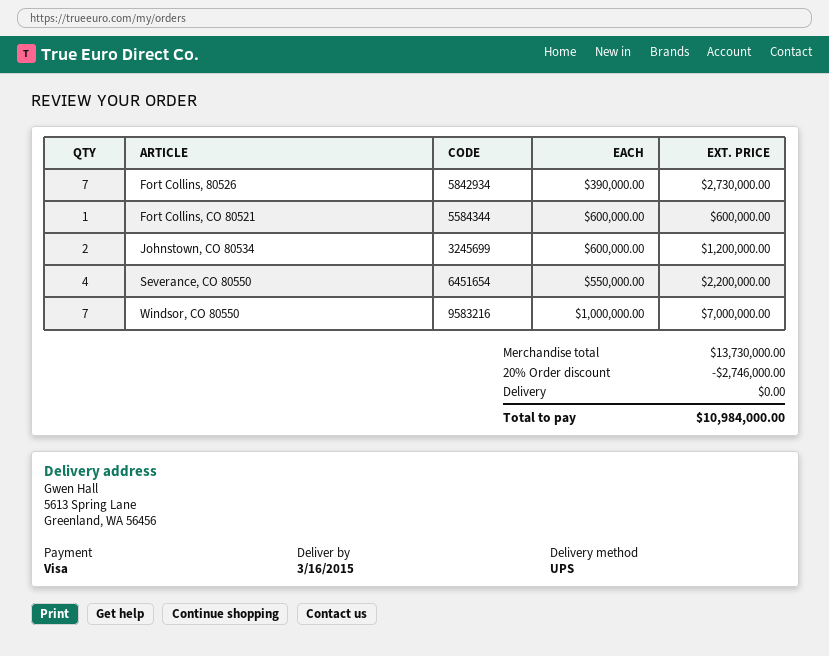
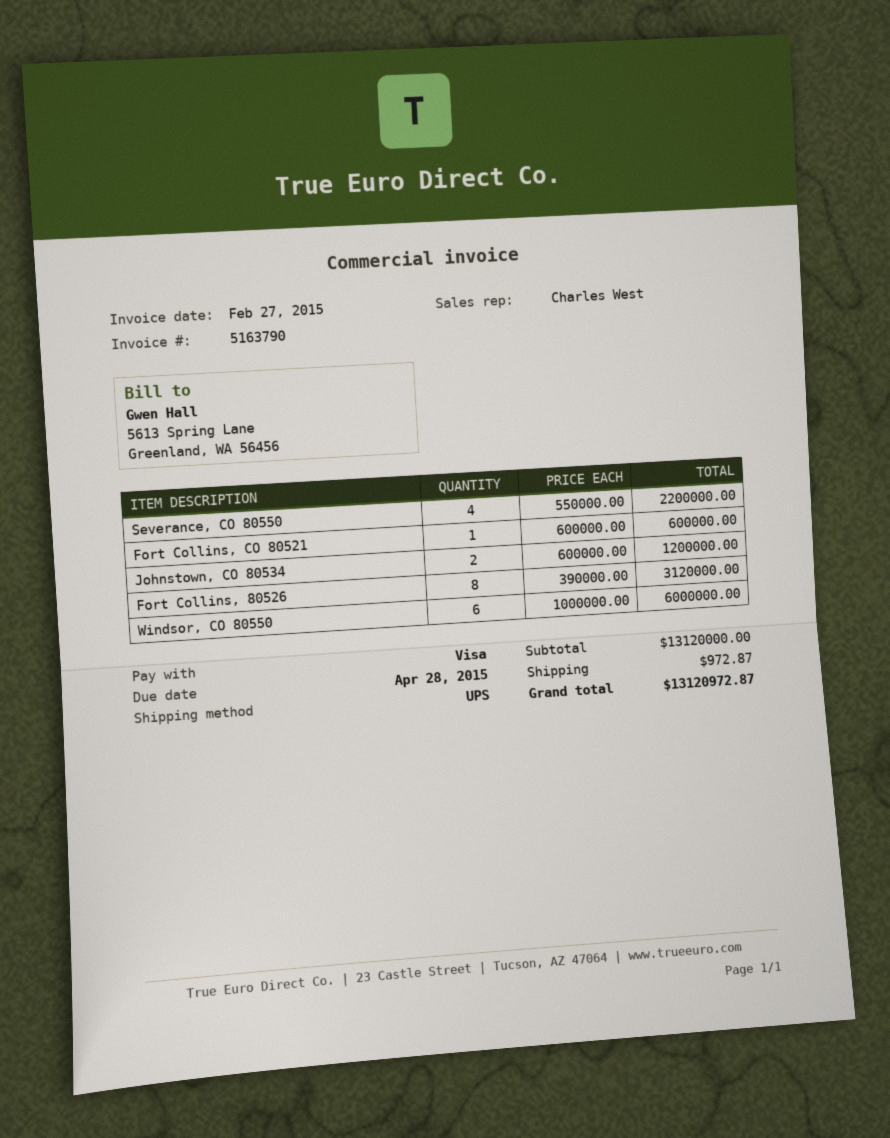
Fort Collins, 80526: 7 x 390000.00 = 2730000.00 -> 8 x 390000.00 = 3120000.00
Windsor, CO 80550: 7 x 1000000.00 = 7000000.00 -> 6 x 1000000.00 = 6000000.00
subtotal: 13730000.00 -> 13120000.00
discount: 20% = 2746000.00 -> none
shipping: 0.00 -> 972.87
total: 10984000.00 -> 13120972.87

